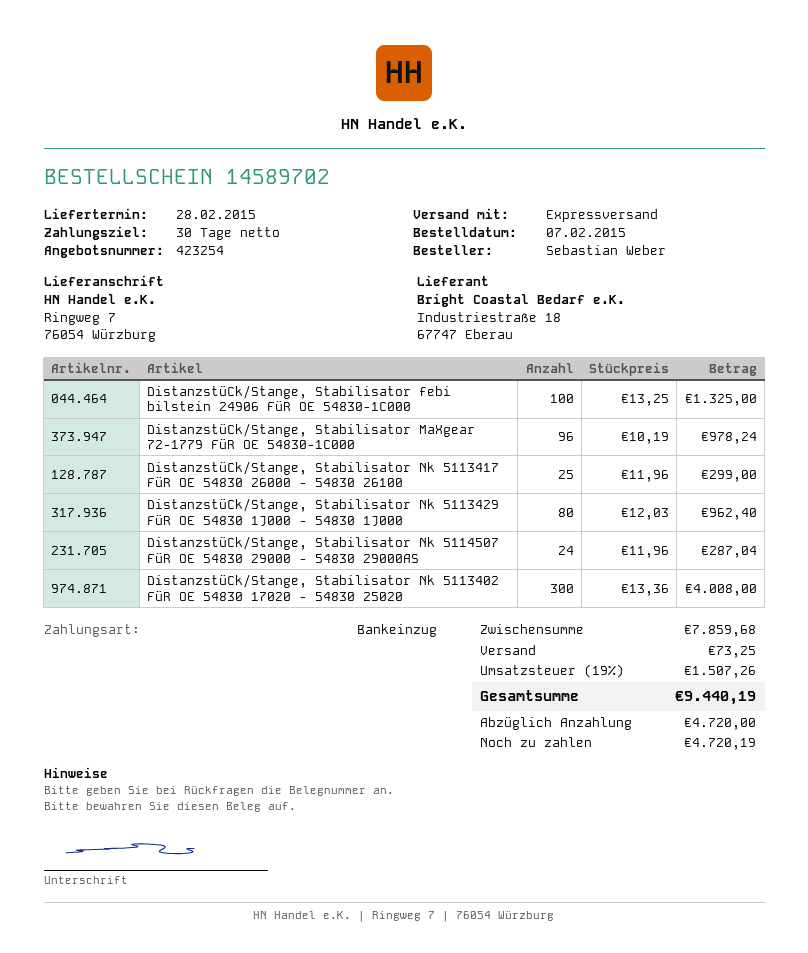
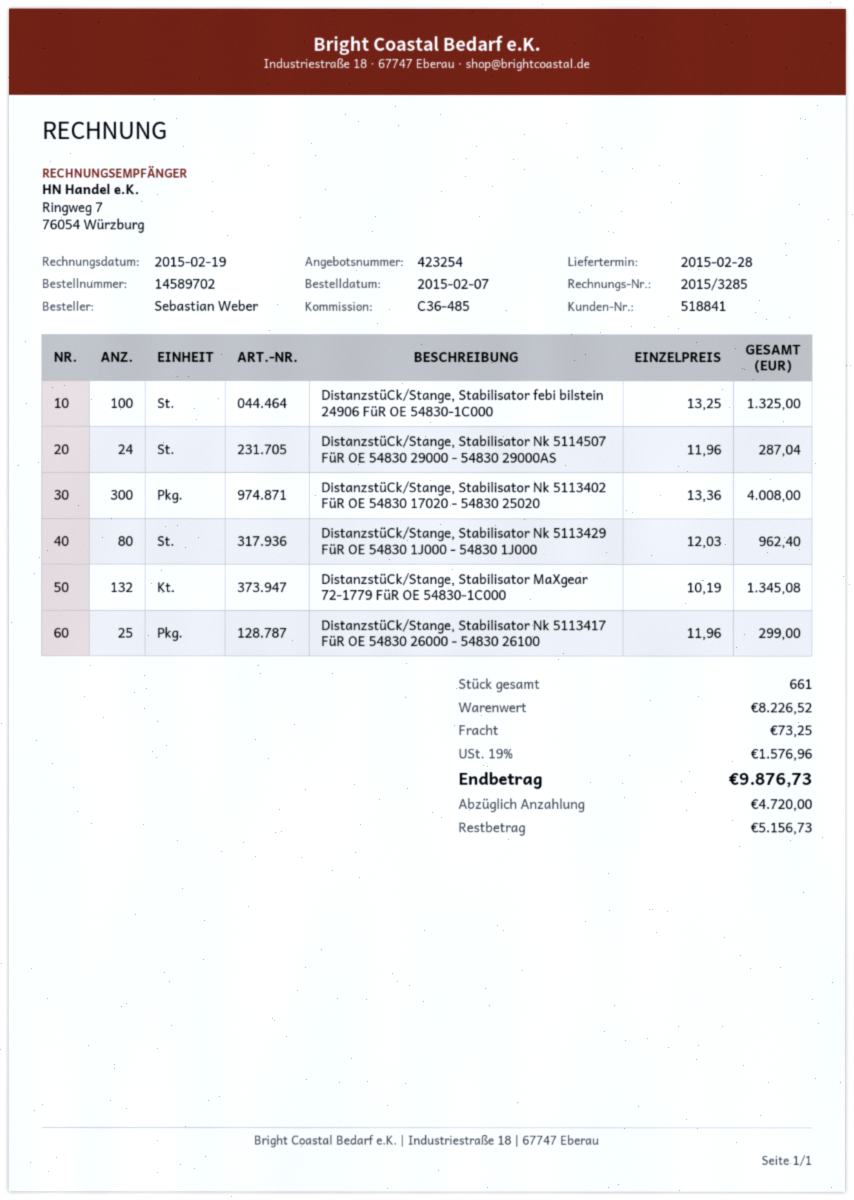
DistanzstüCk/Stange, Stabilisator MaXgear 72-1779 FüR OE 54830-1C000: 96 x 10.19 = 978.24 -> 132 x 10.19 = 1345.08
subtotal: 7859.68 -> 8226.52
tax: 19% = 1507.26 -> 19% = 1576.96
total: 9440.19 -> 9876.73
balance: 4720.19 -> 5156.73

